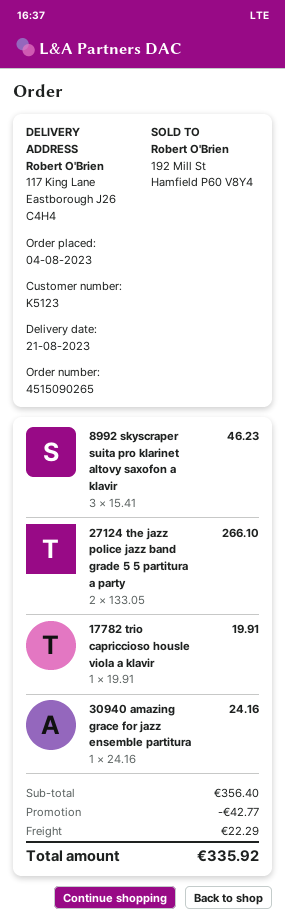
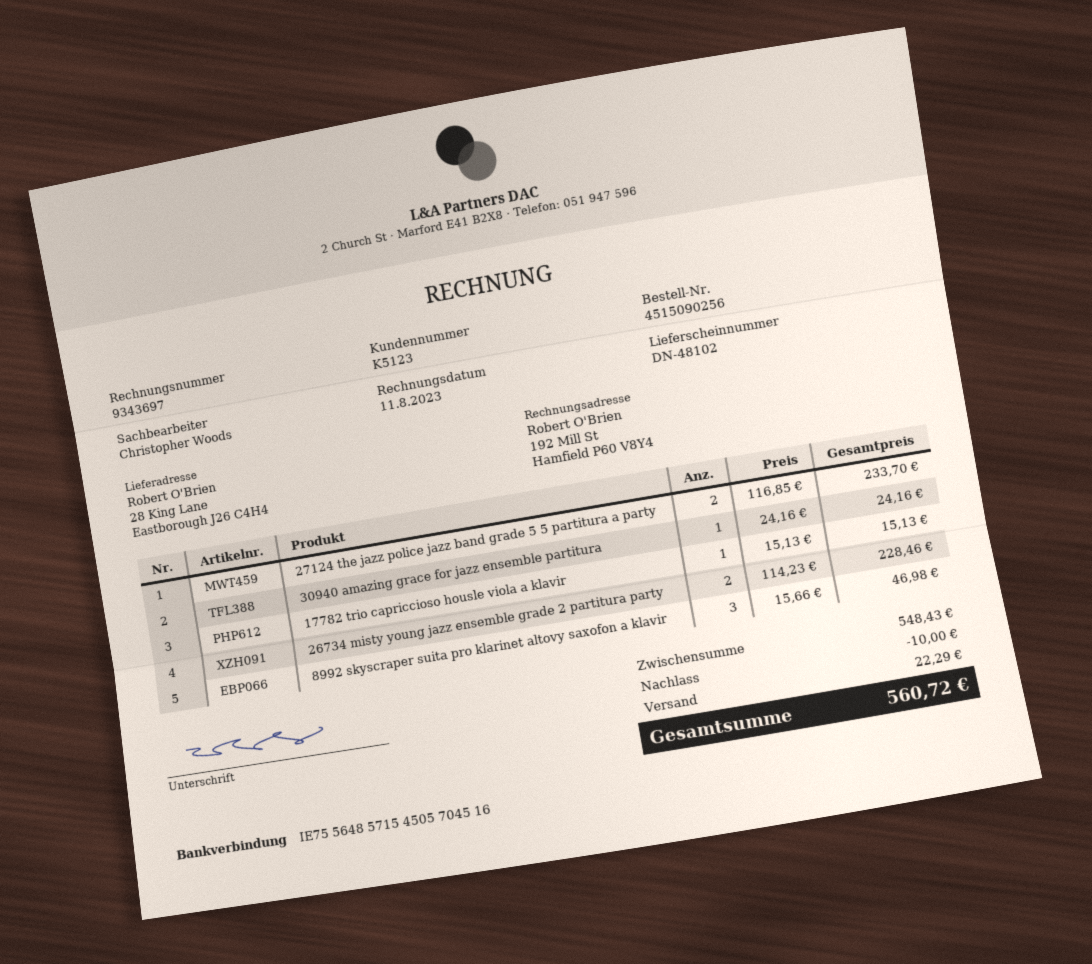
order number: 4515090265 -> 4515090256
ship to: 117 King Lane, Eastborough J26 C4H4 -> 28 King Lane, Eastborough J26 C4H4
8992 skyscraper suita pro klarinet altovy saxofon a klavir: 3 x 15.41 = 46.23 -> 3 x 15.66 = 46.98
27124 the jazz police jazz band grade 5 5 partitura a party: 2 x 133.05 = 266.10 -> 2 x 116.85 = 233.70
17782 trio capriccioso housle viola a klavir: 1 x 19.91 = 19.91 -> 1 x 15.13 = 15.13
26734 misty young jazz ensemble grade 2 partitura party: none -> 2 x 114.23 = 228.46
subtotal: 356.40 -> 548.43
discount: 42.77 -> 10.00
total: 335.92 -> 560.72

